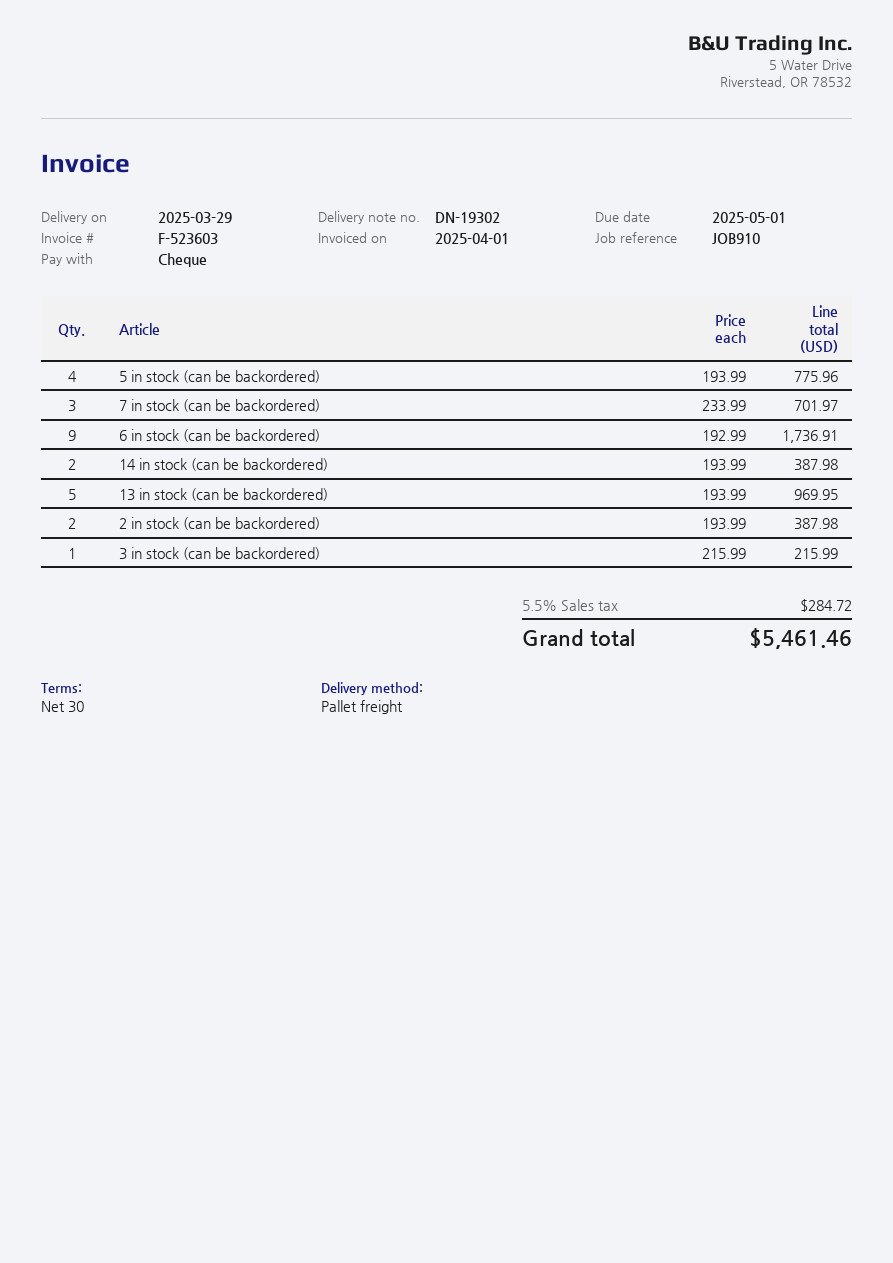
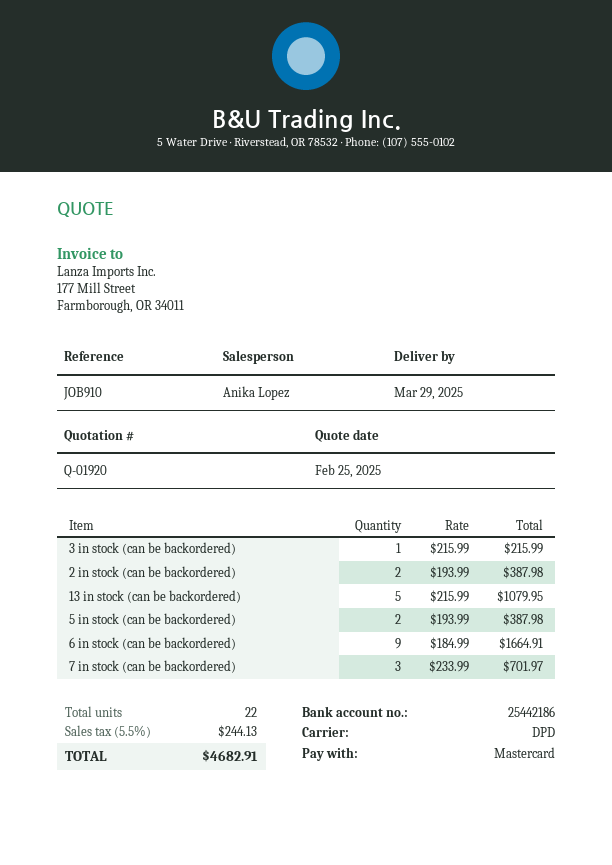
payment method: cheque -> Mastercard
shipping method: pallet freight -> DPD
5 in stock (can be backordered): 4 x 193.99 = 775.96 -> 2 x 193.99 = 387.98
6 in stock (can be backordered): 9 x 192.99 = 1736.91 -> 9 x 184.99 = 1664.91
14 in stock (can be backordered): 2 x 193.99 = 387.98 -> none
13 in stock (can be backordered): 5 x 193.99 = 969.95 -> 5 x 215.99 = 1079.95
tax: 5.5% = 284.72 -> 5.5% = 244.13
total: 5461.46 -> 4682.91

